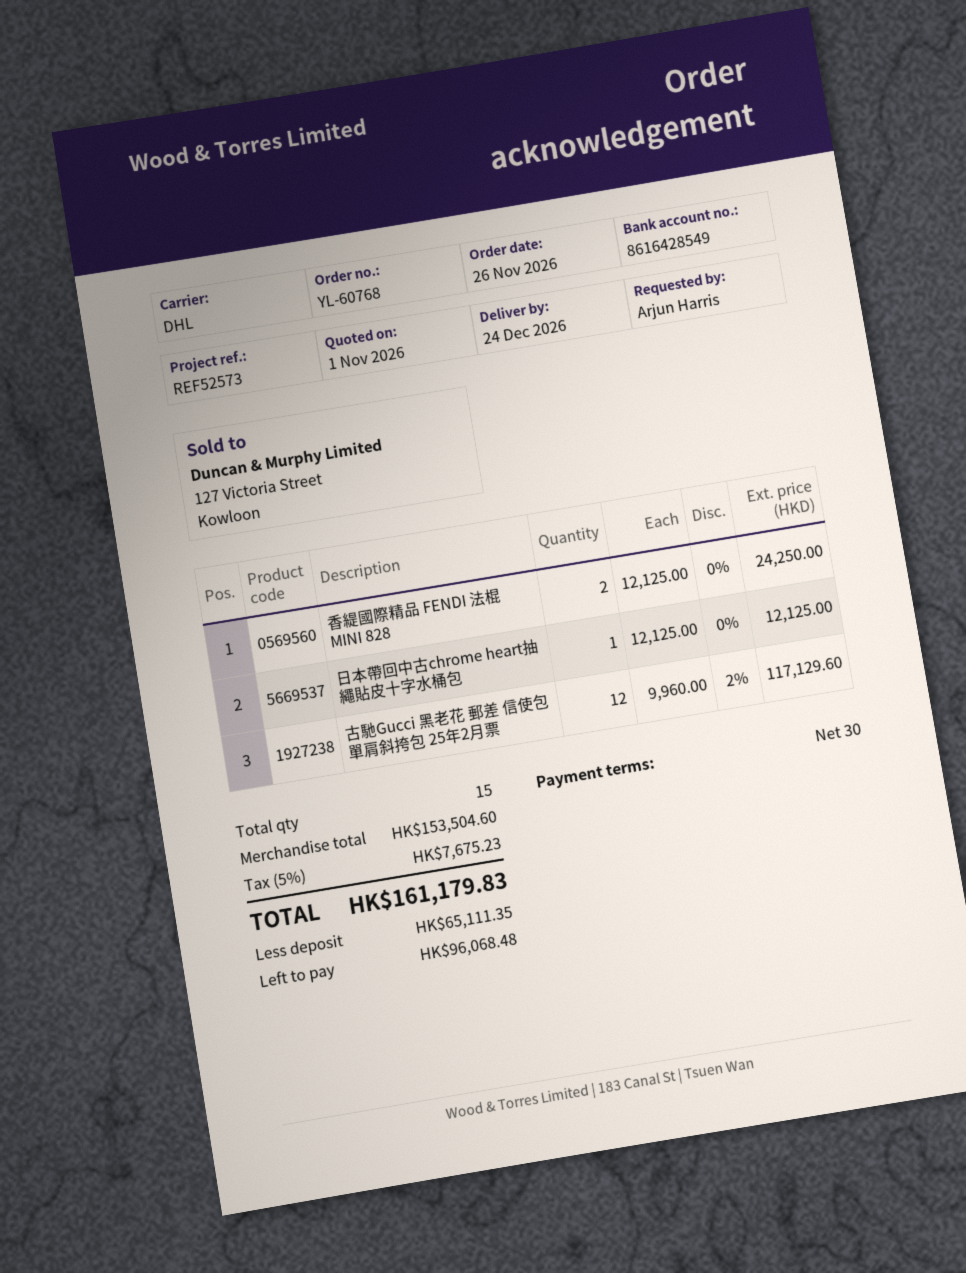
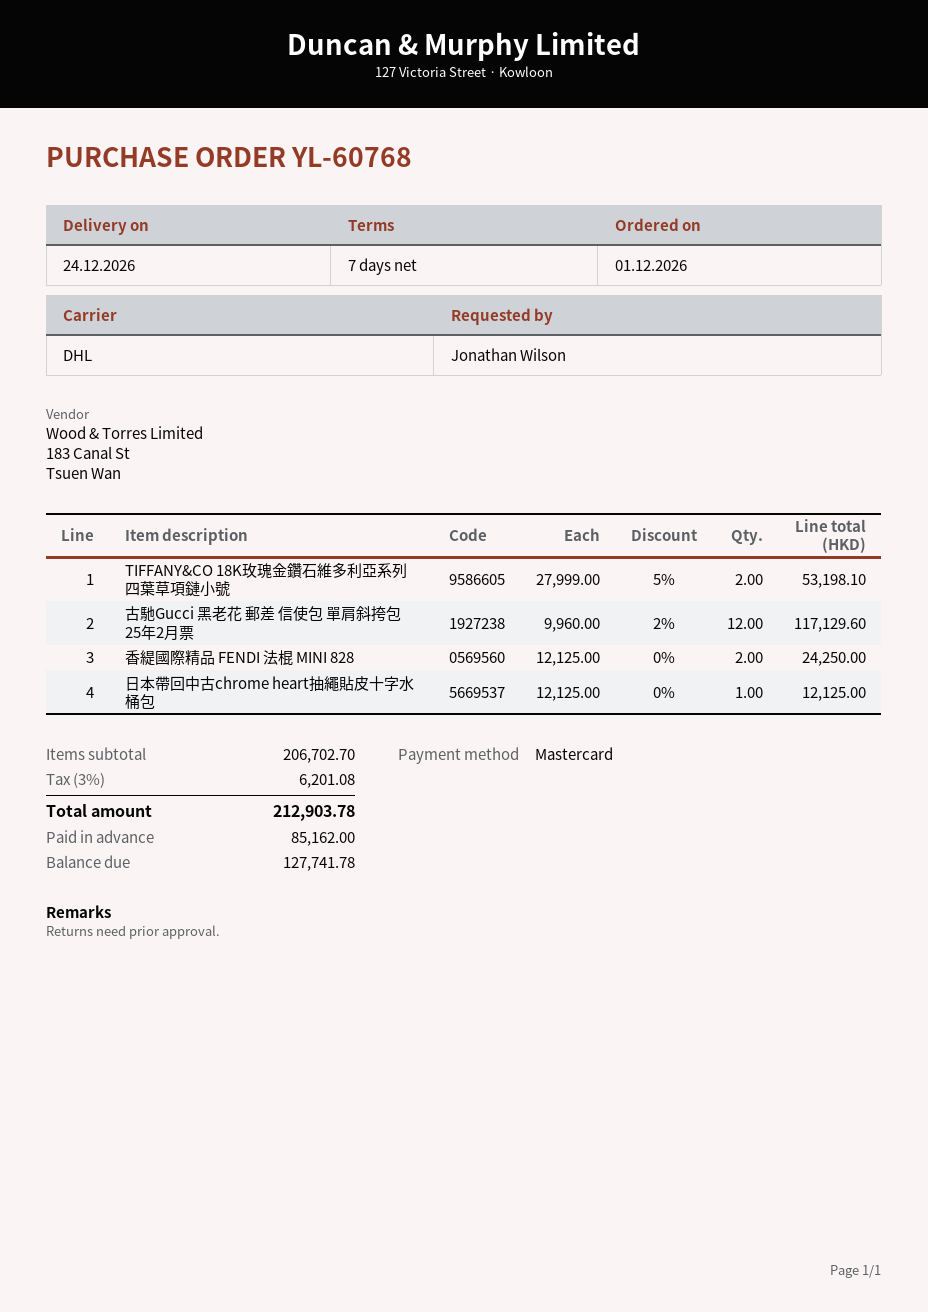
order date: 2026-11-26 -> 2026-12-01
payment terms: 30 days -> 7 days
ordered by: Arjun Harris -> Jonathan Wilson
TIFFANY&CO 18K玫瑰金鑽石維多利亞系列四葉草項鏈小號: none -> 2 x 27999.00 - 5% = 53198.10
subtotal: 153504.60 -> 206702.70
tax: 5% = 7675.23 -> 3% = 6201.08
total: 161179.83 -> 212903.78
deposit: 65111.35 -> 85162.00
balance: 96068.48 -> 127741.78

